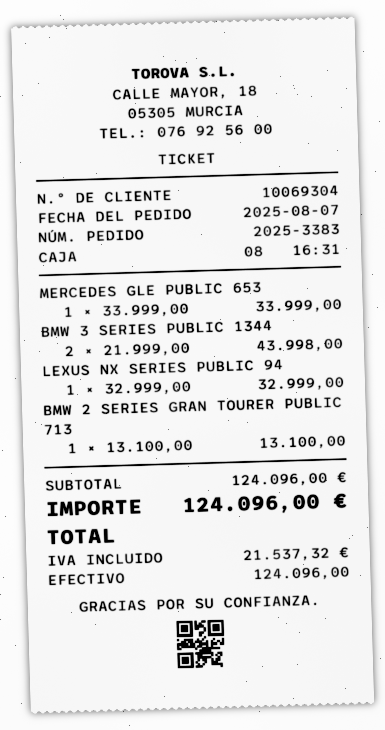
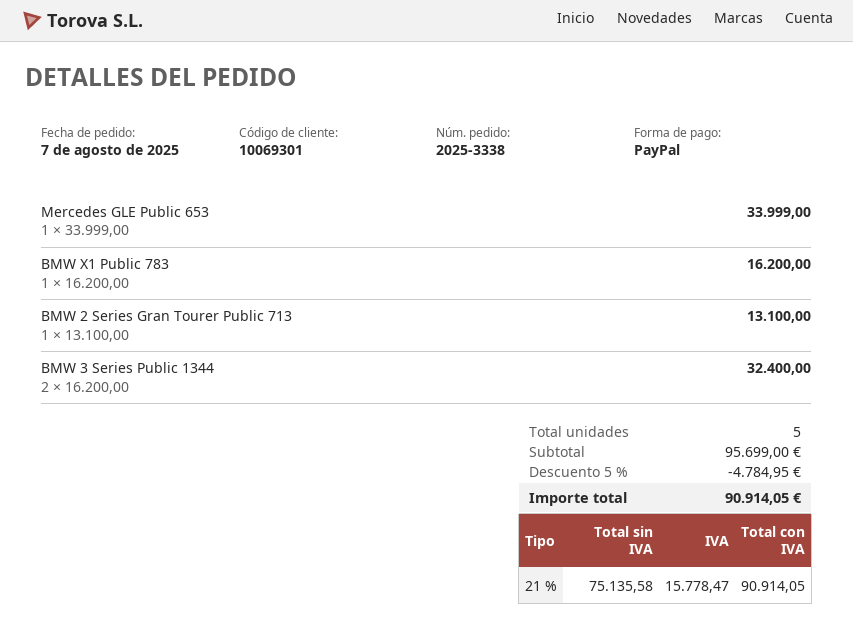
order number: 2025-3383 -> 2025-3338
customer number: 10069304 -> 10069301
payment method: cash -> PayPal
BMW 3 SERIES PUBLIC 1344: 2 x 21999.00 = 43998.00 -> 2 x 16200.00 = 32400.00
LEXUS NX SERIES PUBLIC 94: 1 x 32999.00 = 32999.00 -> none
BMW X1 Public 783: none -> 1 x 16200.00 = 16200.00
subtotal: 124096.00 -> 95699.00
discount: none -> 5% = 4784.95
tax: 21537.32 -> 15778.47
total: 124096.00 -> 90914.05

